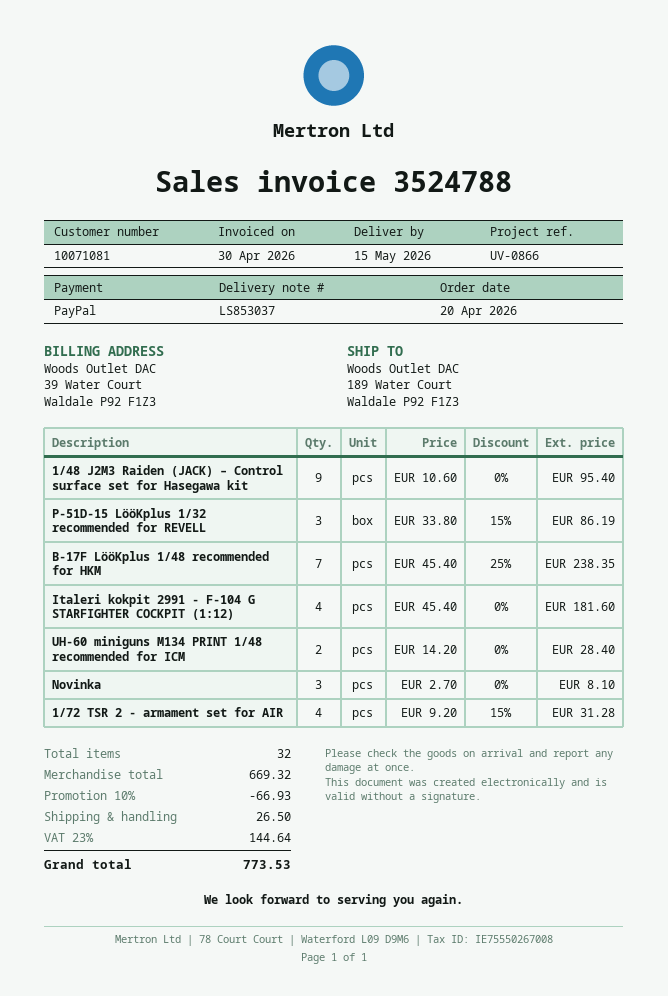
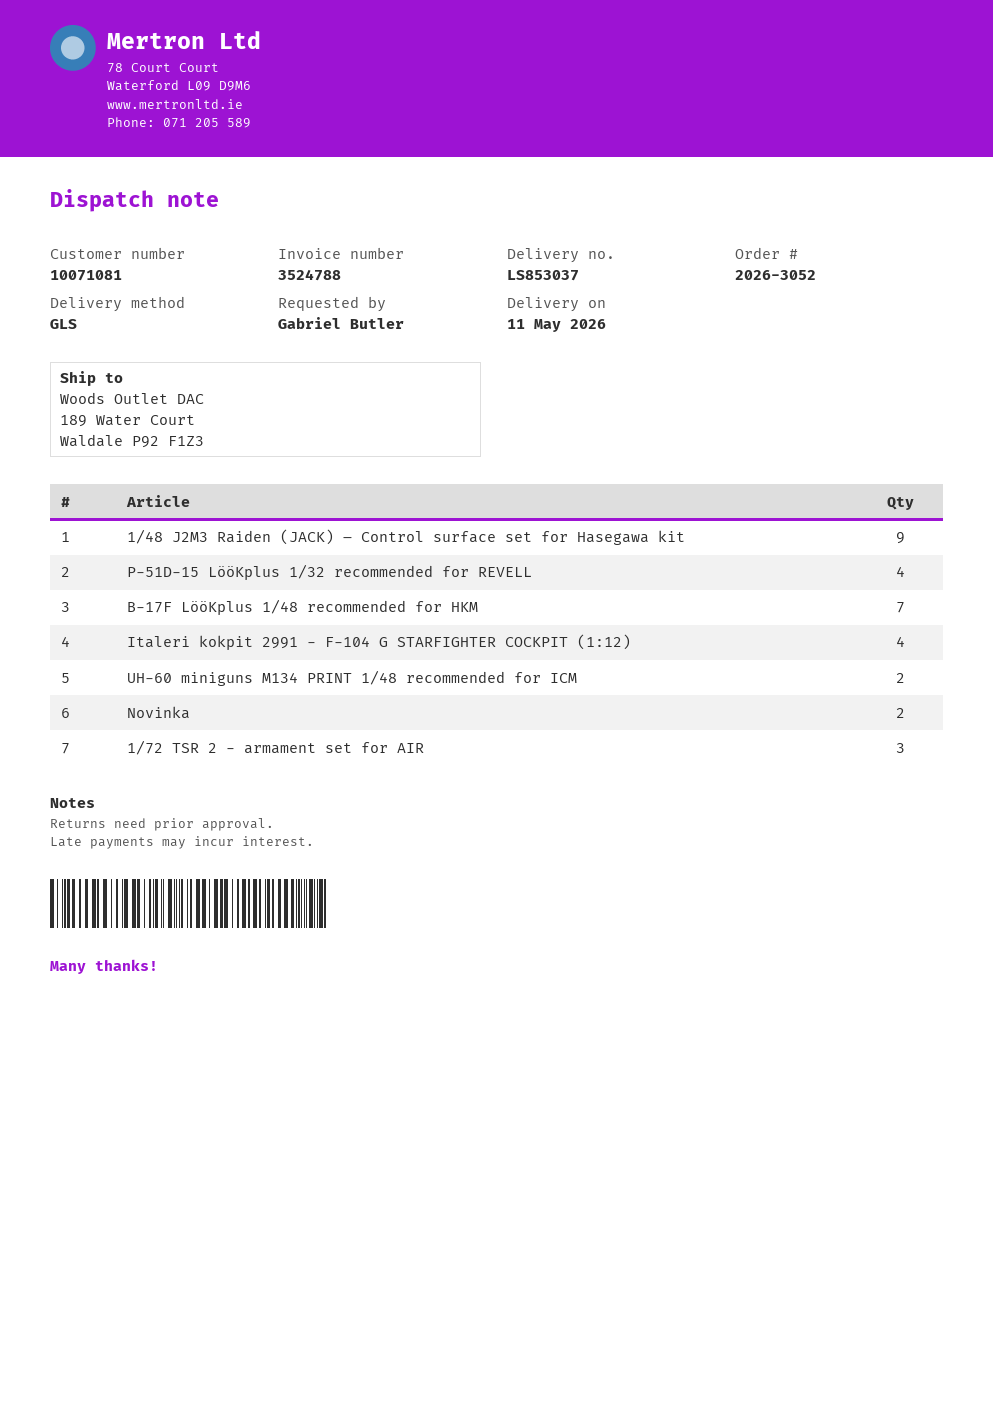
delivery date: 2026-05-15 -> 2026-05-11
P-51D-15 LööKplus 1/32 recommended for REVELL: 3 -> 4
Novinka: 3 -> 2
1/72 TSR 2 - armament set for AIR: 4 -> 3

